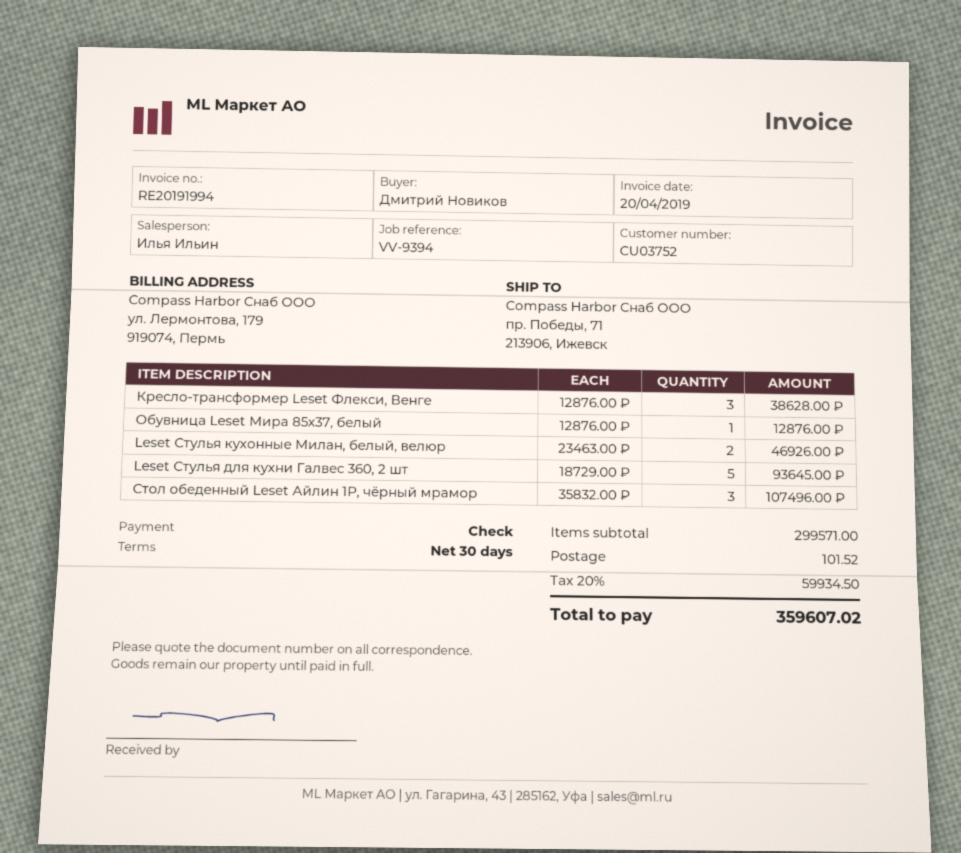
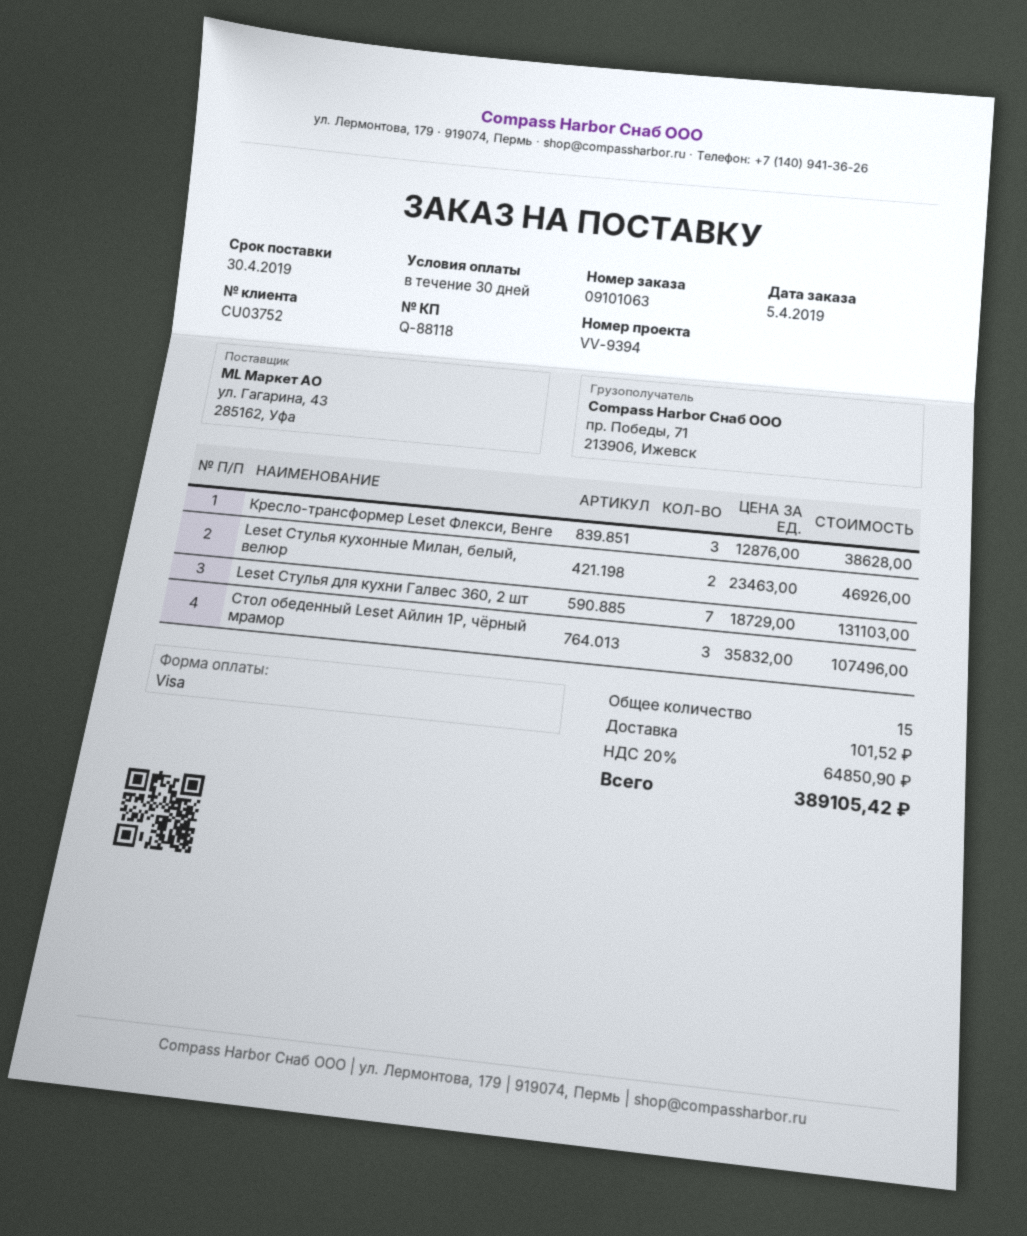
payment method: cheque -> Visa
Обувница Leset Мира 85х37, белый: 1 x 12876.00 = 12876.00 -> none
Leset Стулья для кухни Галвес 360, 2 шт: 5 x 18729.00 = 93645.00 -> 7 x 18729.00 = 131103.00
tax: 20% = 59934.50 -> 20% = 64850.90
total: 359607.02 -> 389105.42

